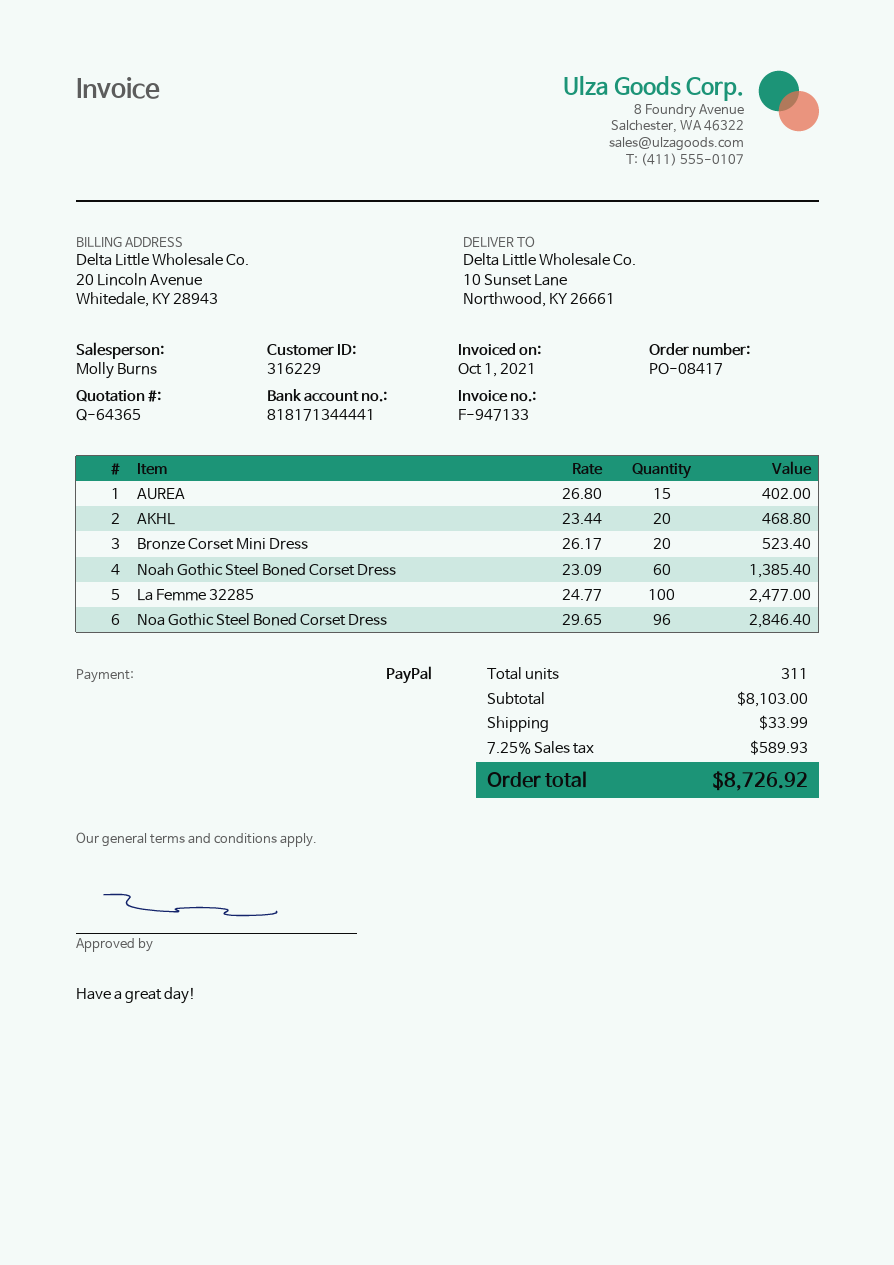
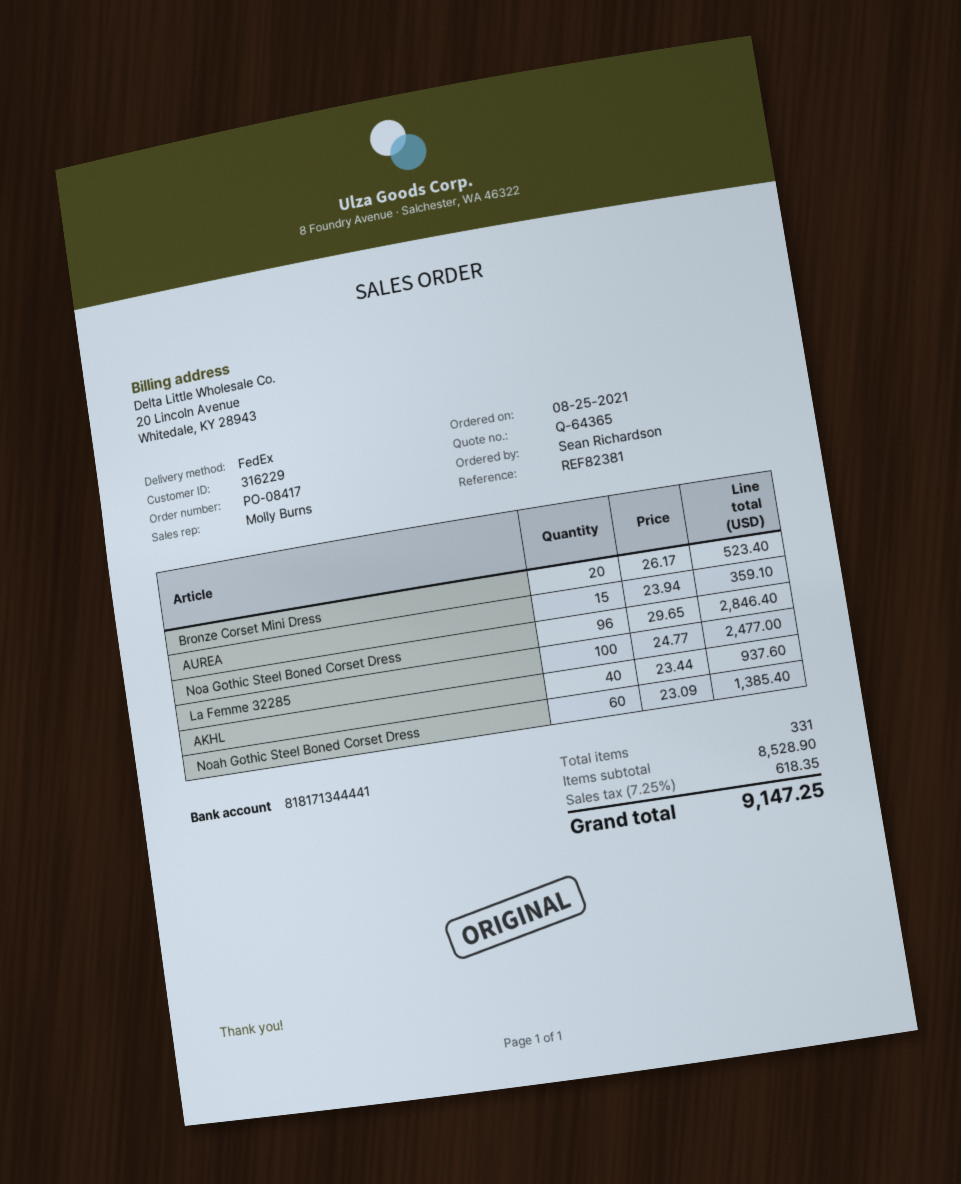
AUREA: 15 x 26.80 = 402.00 -> 15 x 23.94 = 359.10
AKHL: 20 x 23.44 = 468.80 -> 40 x 23.44 = 937.60
total quantity: 311 -> 331
subtotal: 8103.00 -> 8528.90
shipping: 33.99 -> none
tax: 7.25% = 589.93 -> 7.25% = 618.35
total: 8726.92 -> 9147.25

